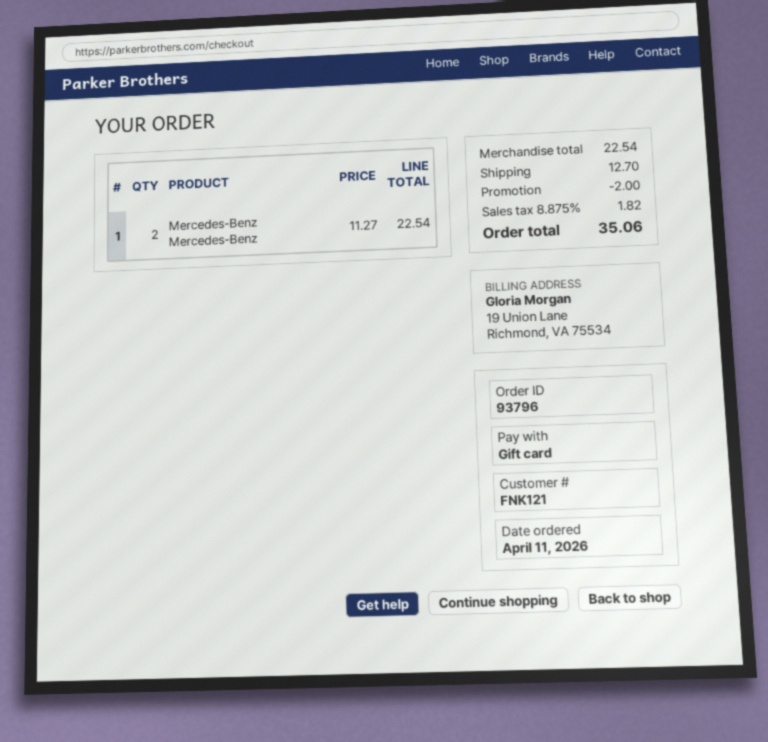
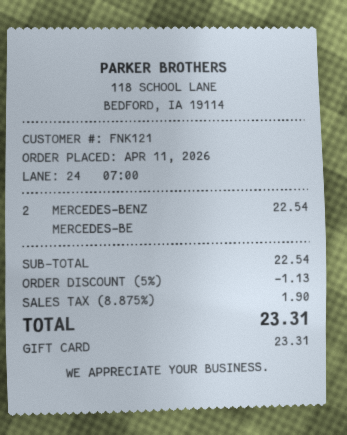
discount: 2.00 -> 1.13
shipping: 12.70 -> none
tax: 8.875% = 1.82 -> 8.875% = 1.90
total: 35.06 -> 23.31

